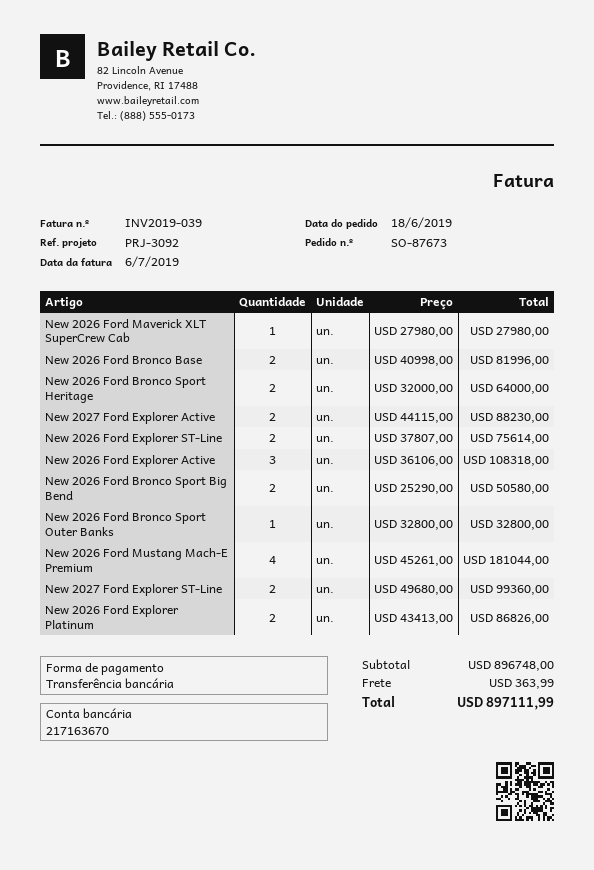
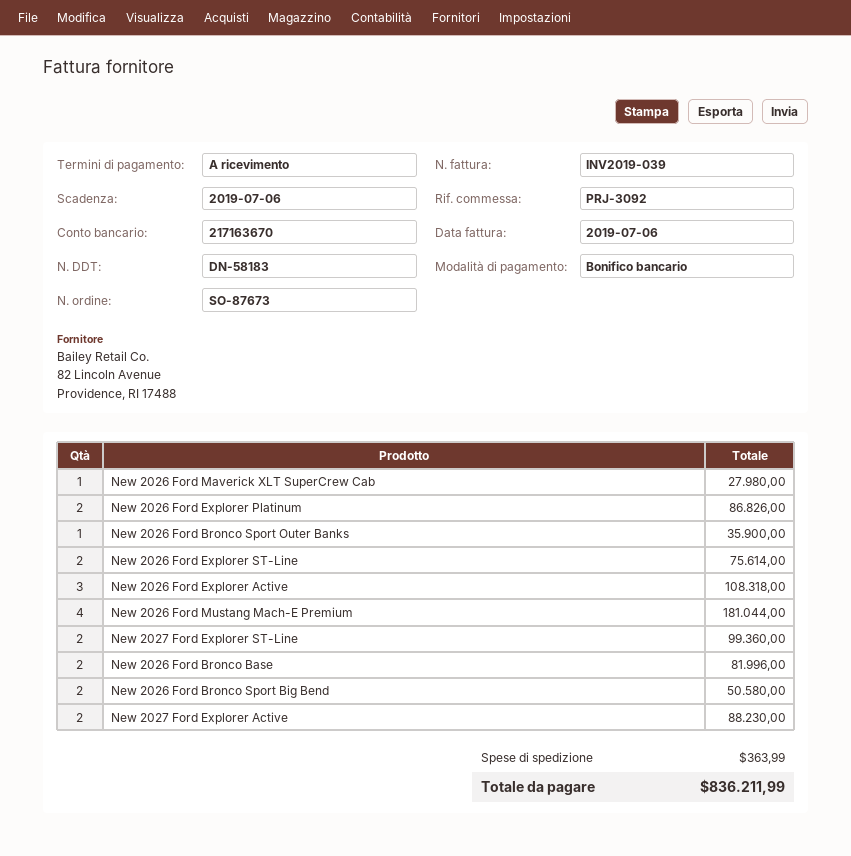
New 2026 Ford Bronco Sport Heritage: 2 for 64000.00 -> none
New 2026 Ford Bronco Sport Outer Banks: 1 for 32800.00 -> 1 for 35900.00
total: 897111.99 -> 836211.99

